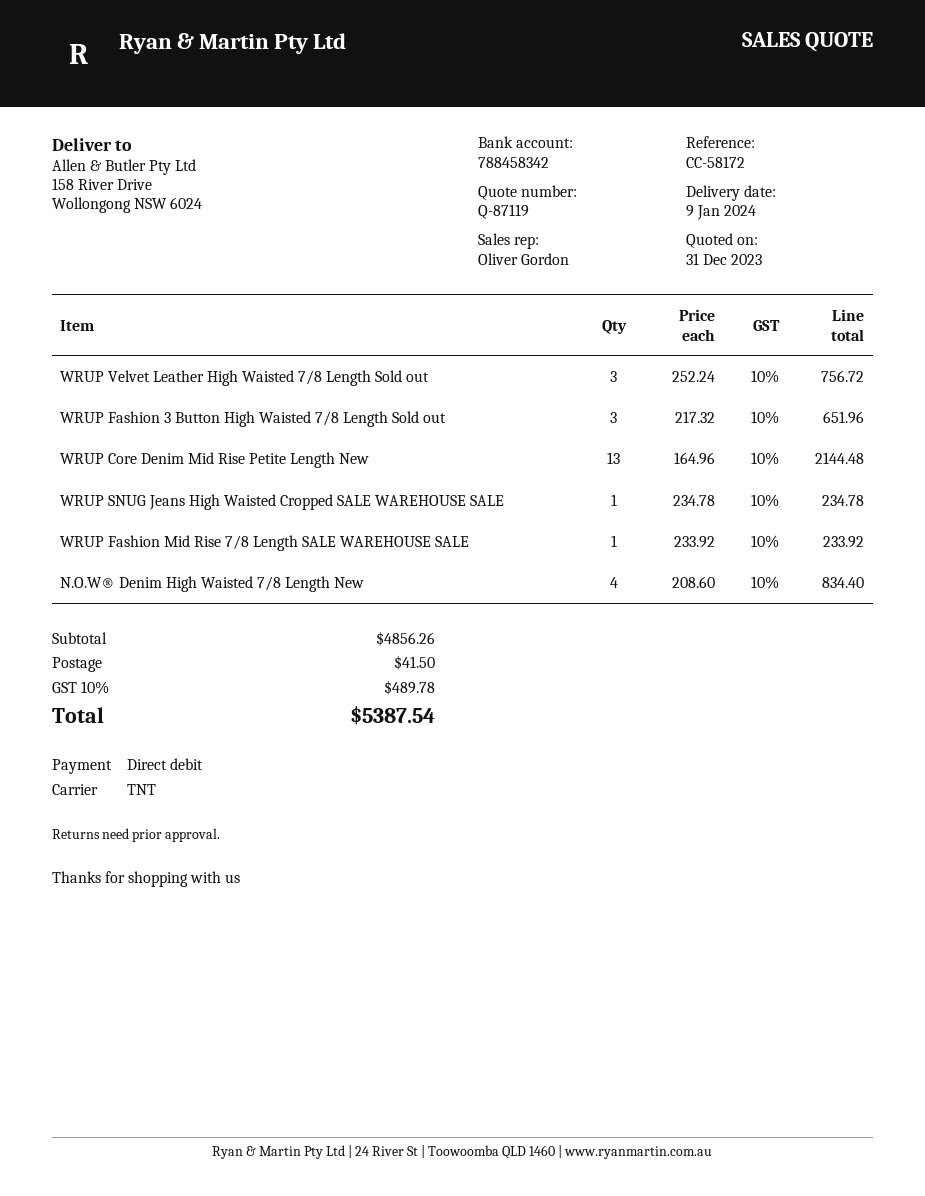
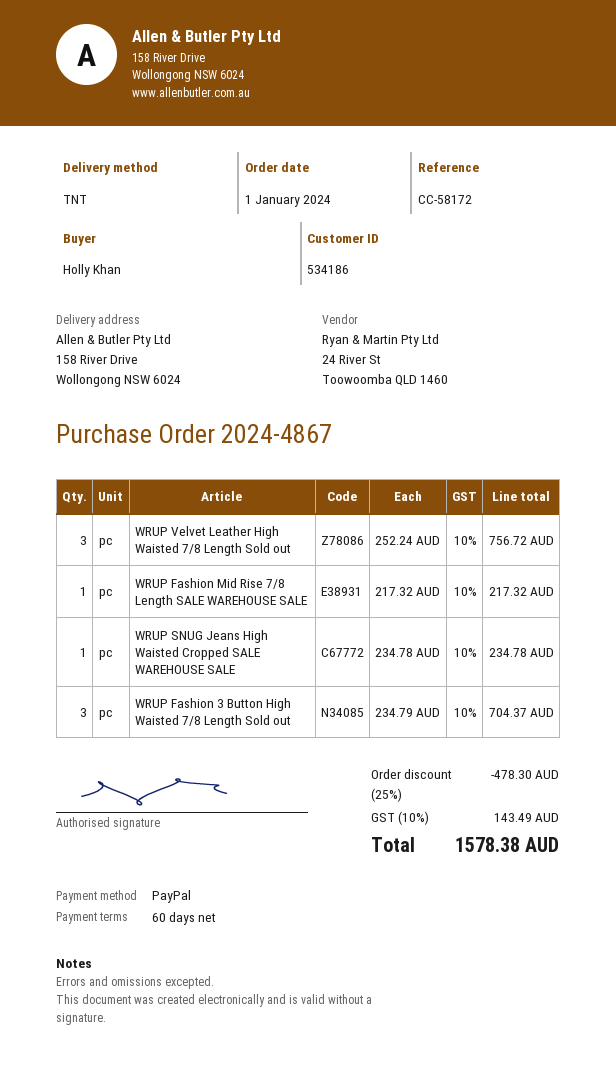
payment method: direct debit -> PayPal
WRUP Fashion 3 Button High Waisted 7/8 Length Sold out: 3 x 217.32 = 651.96 -> 3 x 234.79 = 704.37
WRUP Core Denim Mid Rise Petite Length New: 13 x 164.96 = 2144.48 -> none
WRUP Fashion Mid Rise 7/8 Length SALE WAREHOUSE SALE: 1 x 233.92 = 233.92 -> 1 x 217.32 = 217.32
N.O.W® Denim High Waisted 7/8 Length New: 4 x 208.60 = 834.40 -> none
discount: none -> 25% = 478.30
shipping: 41.50 -> none
tax: 10% = 489.78 -> 10% = 143.49
total: 5387.54 -> 1578.38

